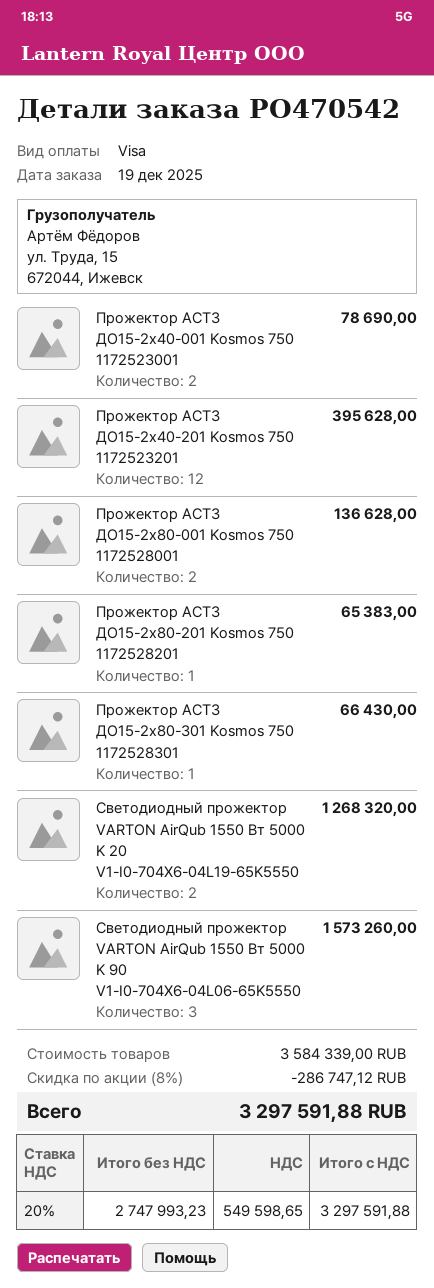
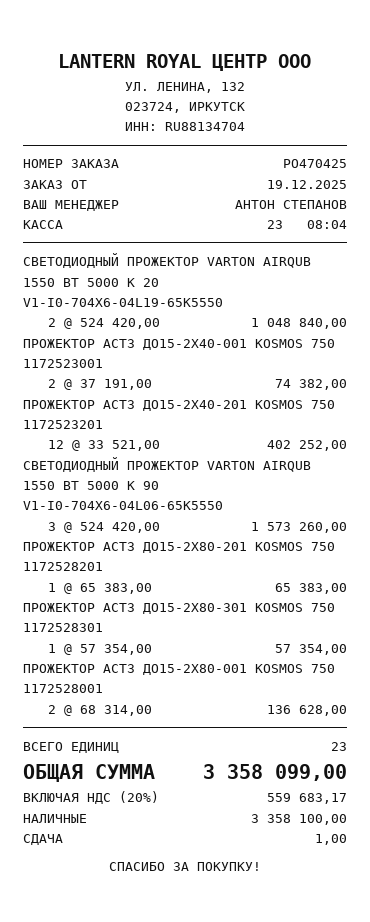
order number: PO470542 -> PO470425
payment method: Visa -> cash
Прожектор АСТЗ ДО15-2x40-001 Kosmos 750 1172523001: 2 for 78690.00 -> 2 for 74382.00
Прожектор АСТЗ ДО15-2x40-201 Kosmos 750 1172523201: 12 for 395628.00 -> 12 for 402252.00
Прожектор АСТЗ ДО15-2x80-301 Kosmos 750 1172528301: 1 for 66430.00 -> 1 for 57354.00
Светодиодный прожектор VARTON AirQub 1550 Вт 5000 K 20 V1-I0-704X6-04L19-65K5550: 2 for 1268320.00 -> 2 for 1048840.00
discount: 8% = 286747.12 -> none
tax: 20% = 549598.65 -> 20% = 559683.17
total: 3297591.88 -> 3358099.00

